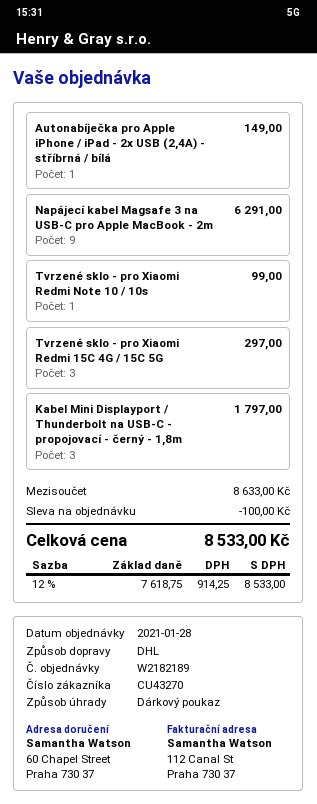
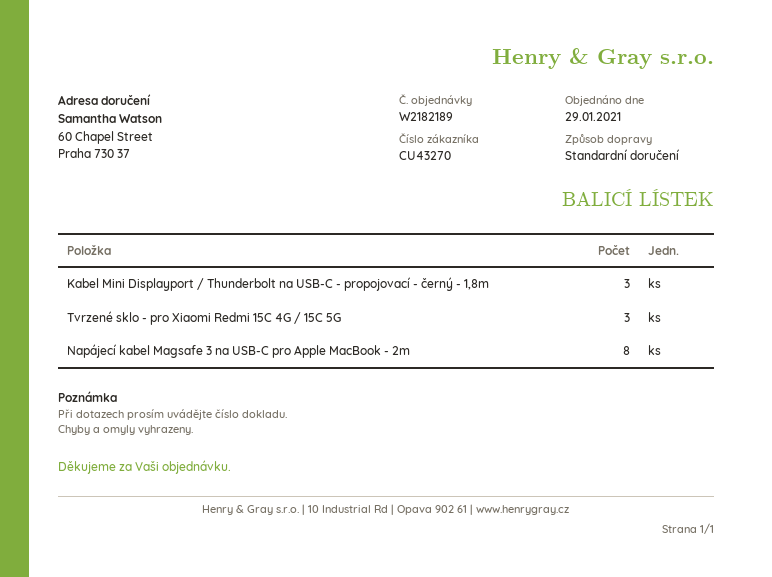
order date: 2021-01-28 -> 2021-01-29
shipping method: DHL -> standard
Autonabíječka pro Apple iPhone / iPad - 2x USB (2,4A) - stříbrná / bílá: 1 -> none
Napájecí kabel Magsafe 3 na USB-C pro Apple MacBook - 2m: 9 -> 8
Tvrzené sklo - pro Xiaomi Redmi Note 10 / 10s: 1 -> none

